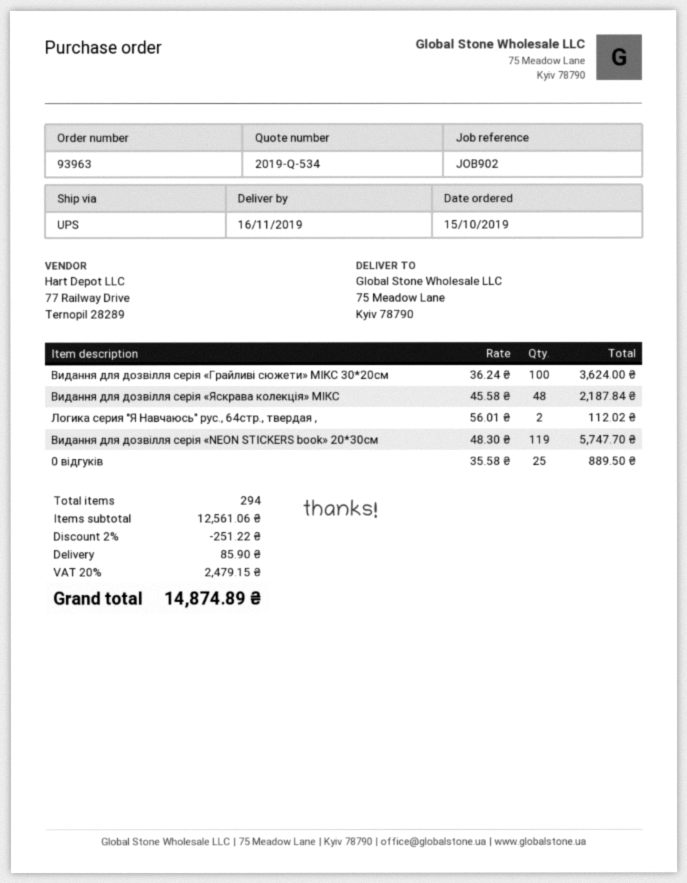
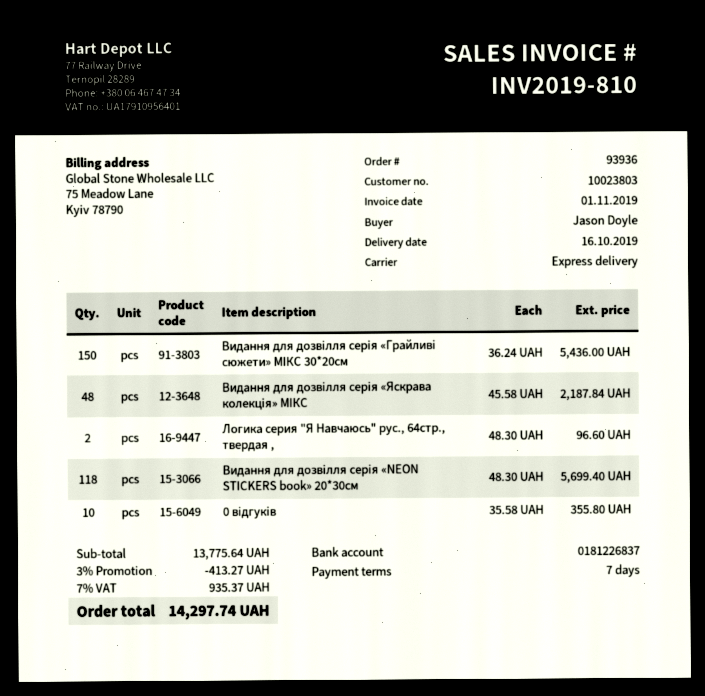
order number: 93963 -> 93936
delivery date: 2019-11-16 -> 2019-10-16
shipping method: UPS -> express
Видання для дозвілля серія «Грайливі сюжети» МІКС 30*20см: 100 x 36.24 = 3624.00 -> 150 x 36.24 = 5436.00
Логика серия "Я Навчаюсь" рус., 64стр., твердая ,: 2 x 56.01 = 112.02 -> 2 x 48.30 = 96.60
Видання для дозвілля серія «NEON STICKERS book» 20*30см: 119 x 48.30 = 5747.70 -> 118 x 48.30 = 5699.40
0 відгуків: 25 x 35.58 = 889.50 -> 10 x 35.58 = 355.80
subtotal: 12561.06 -> 13775.64
discount: 2% = 251.22 -> 3% = 413.27
shipping: 85.90 -> none
tax: 20% = 2479.15 -> 7% = 935.37
total: 14874.89 -> 14297.74

